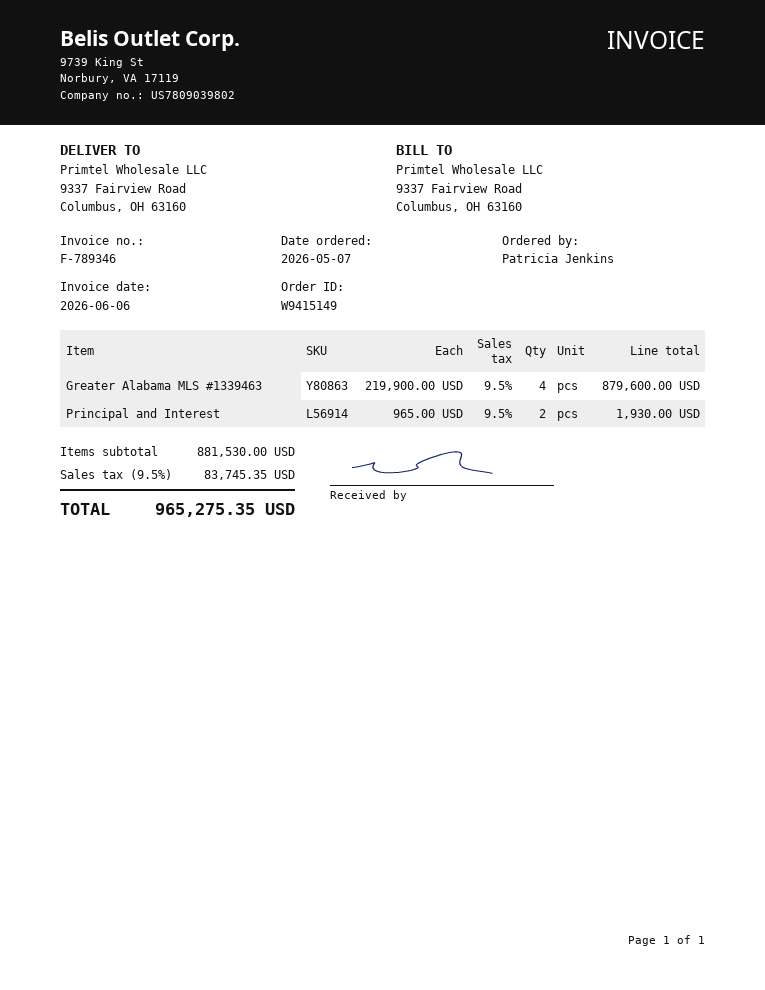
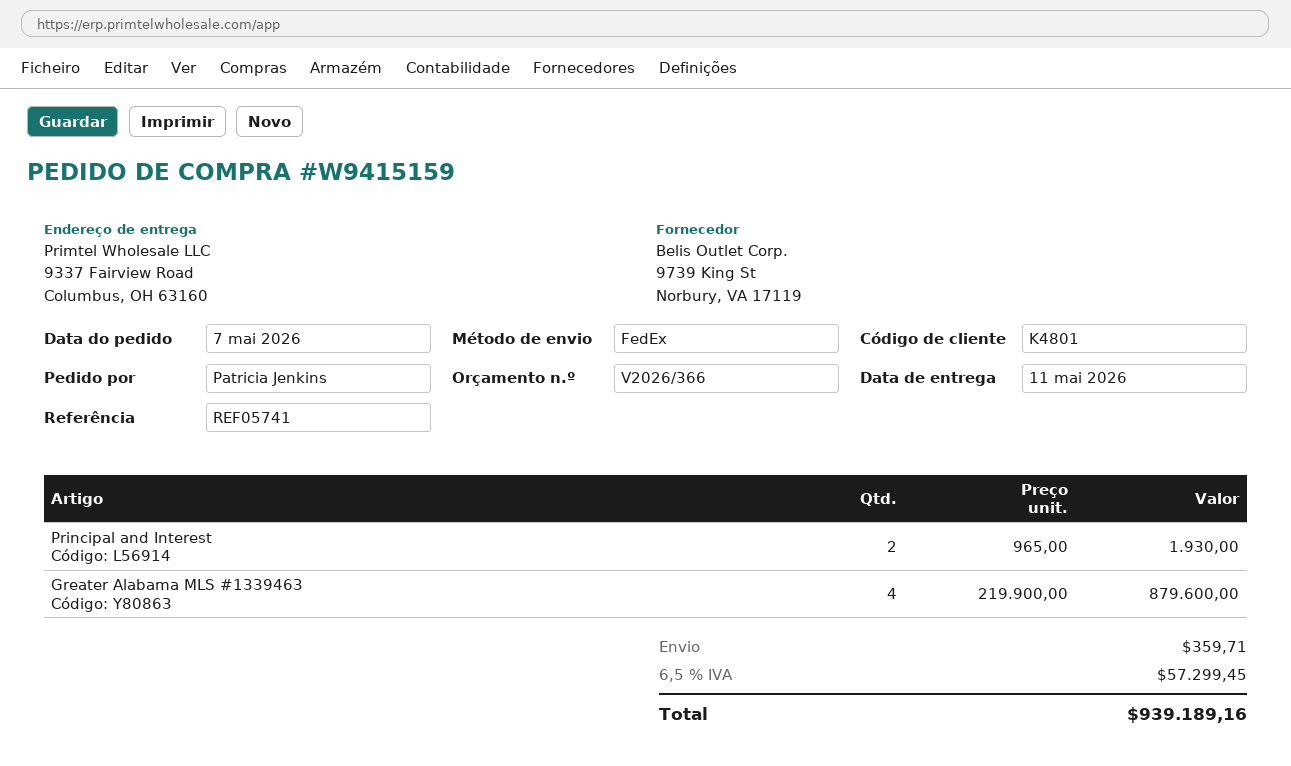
order number: W9415149 -> W9415159
shipping: none -> 359.71
tax: 9.5% = 83745.35 -> 6.5% = 57299.45
total: 965275.35 -> 939189.16

